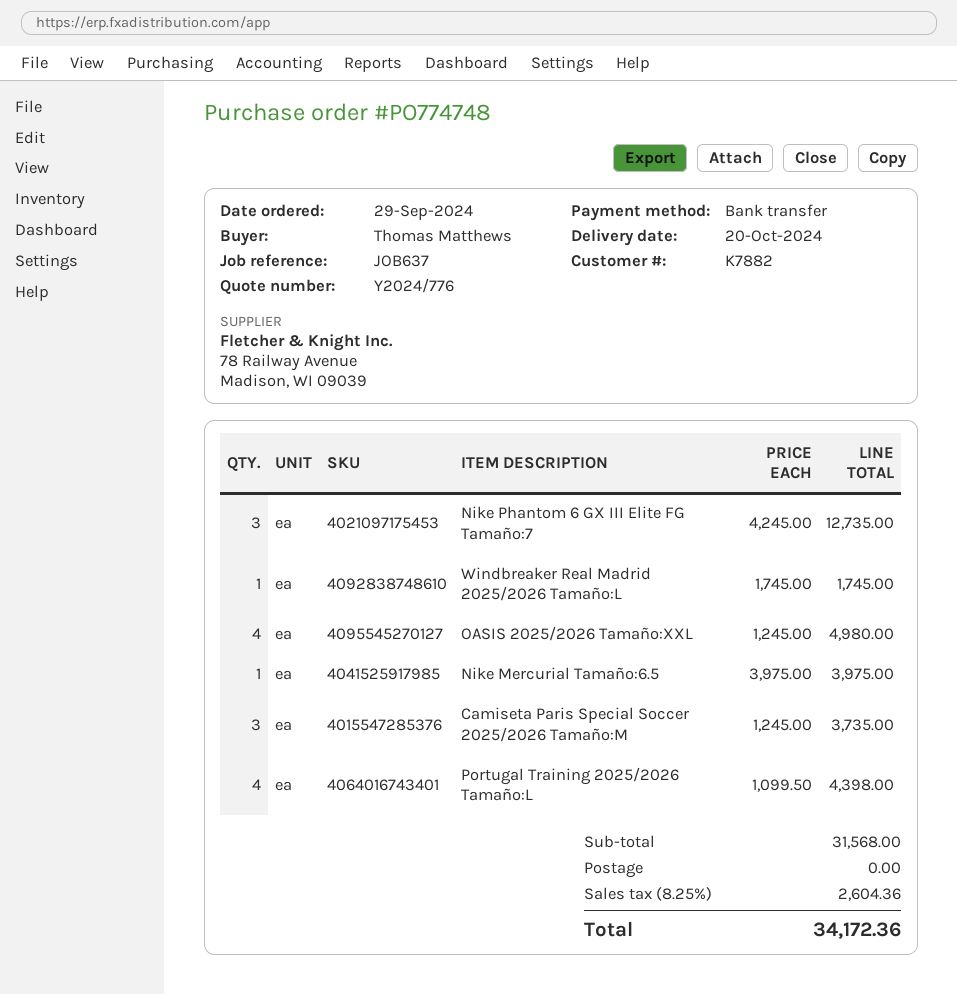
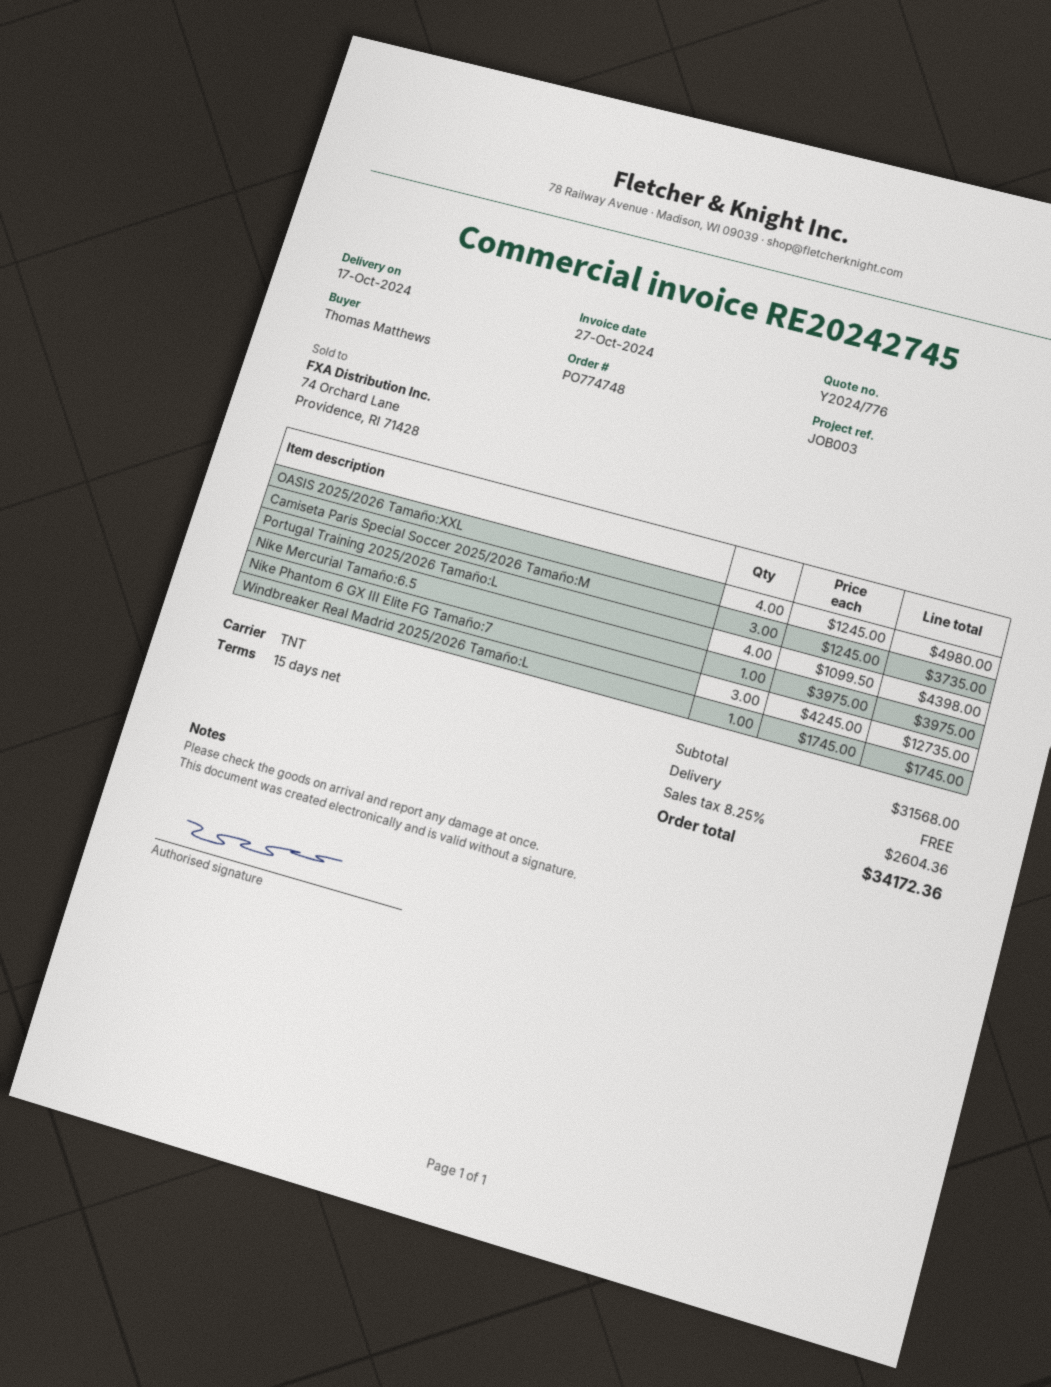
delivery date: 2024-10-20 -> 2024-10-17
reference: JOB637 -> JOB003

